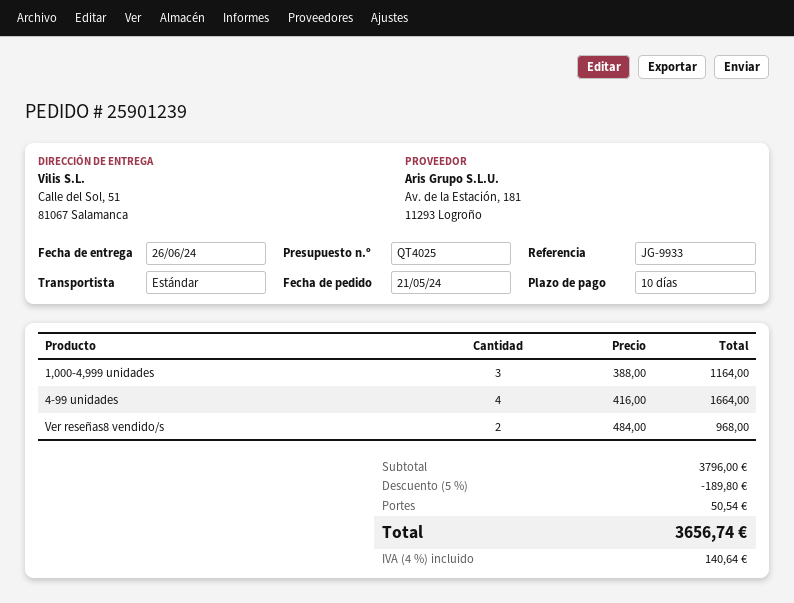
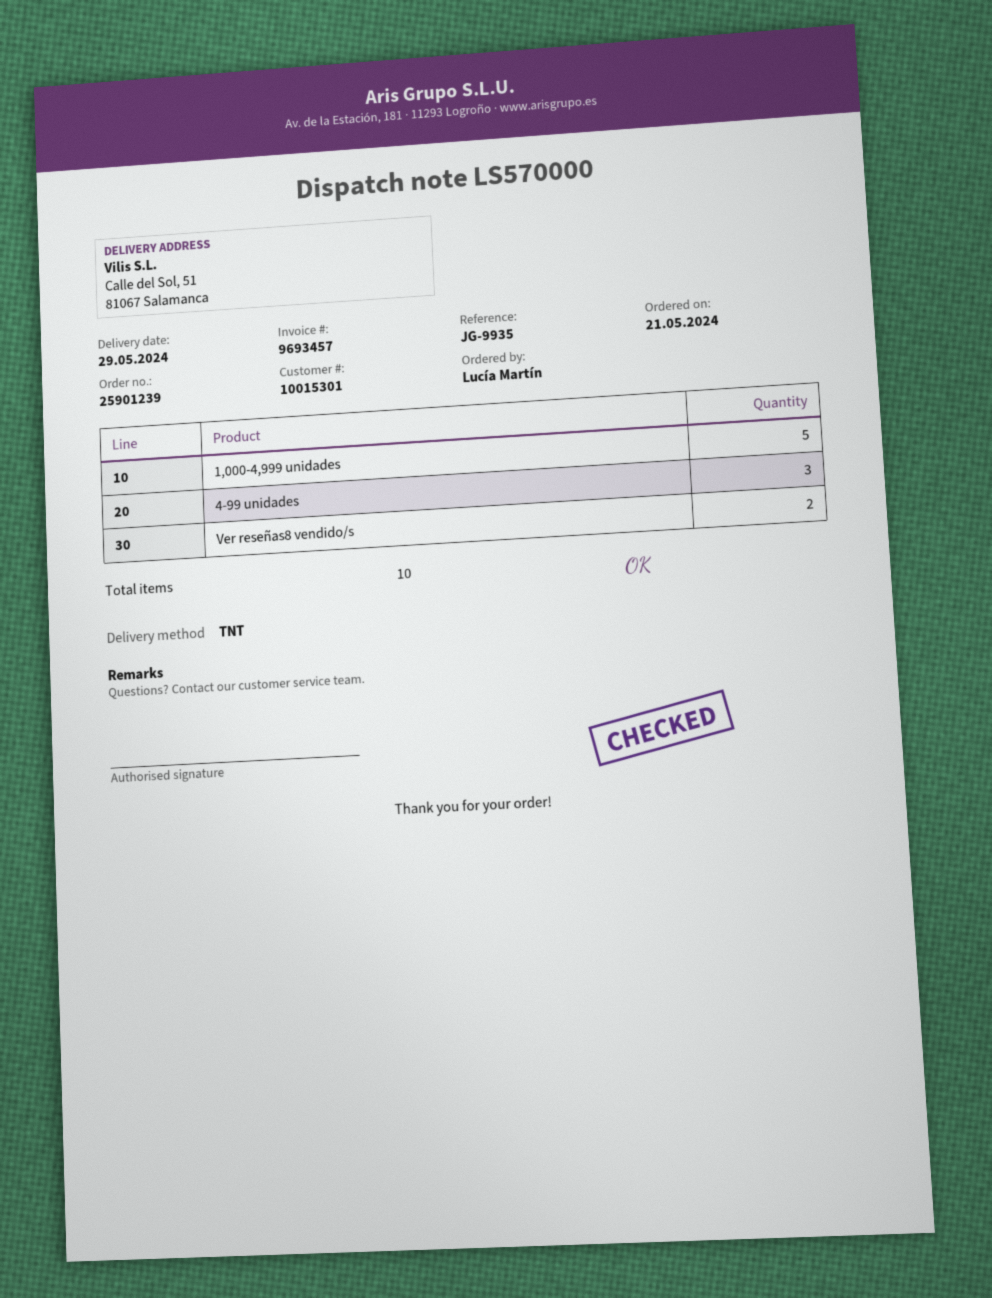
delivery date: 2024-06-26 -> 2024-05-29
reference: JG-9933 -> JG-9935
shipping method: standard -> TNT
1,000-4,999 unidades: 3 -> 5
4-99 unidades: 4 -> 3

